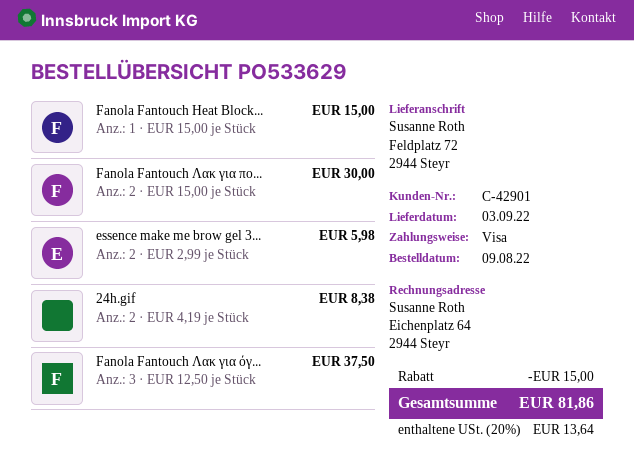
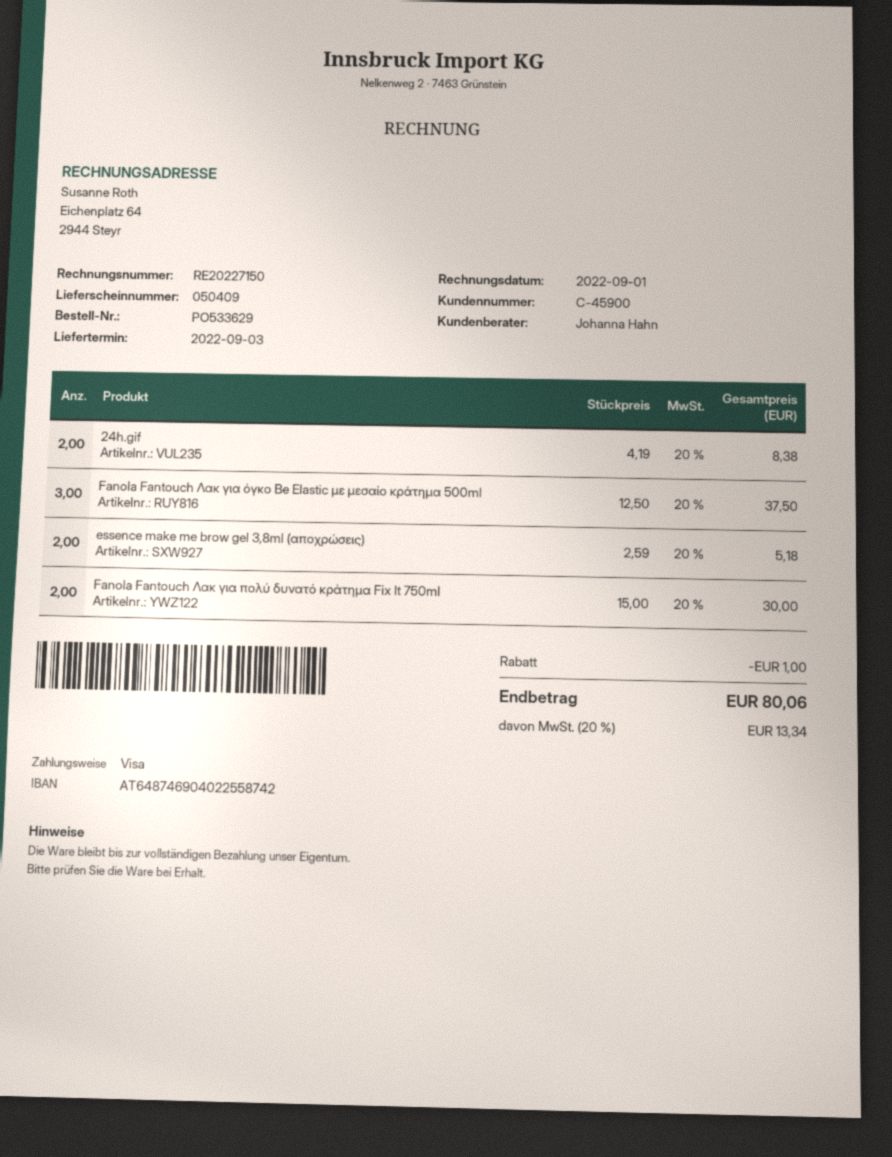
customer number: C-42901 -> C-45900
Fanola Fantouch Heat Block...: 1 x 15.00 = 15.00 -> none
essence make me brow gel 3...: 2 x 2.99 = 5.98 -> 2 x 2.59 = 5.18
discount: 15.00 -> 1.00
tax: 20% = 13.64 -> 20% = 13.34
total: 81.86 -> 80.06

